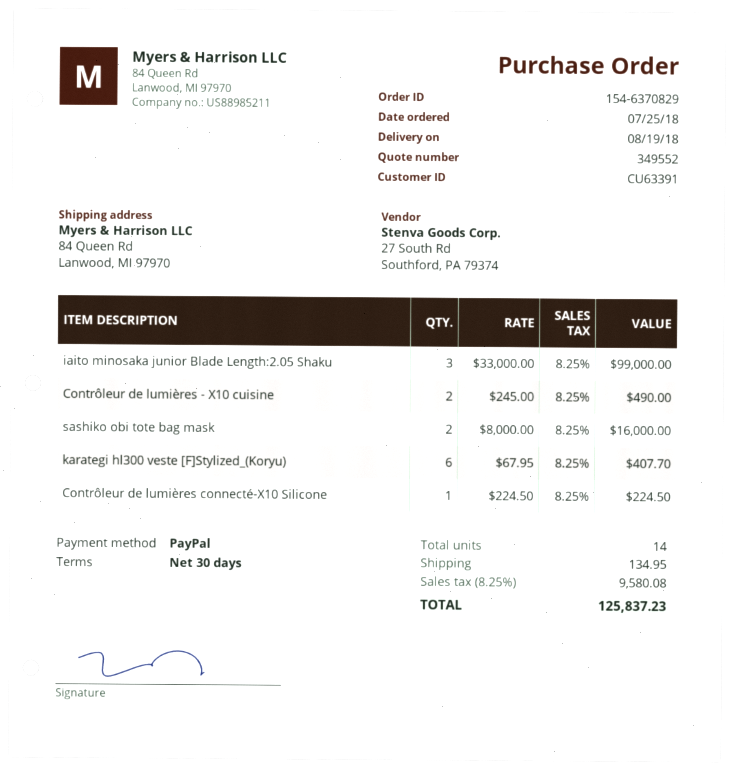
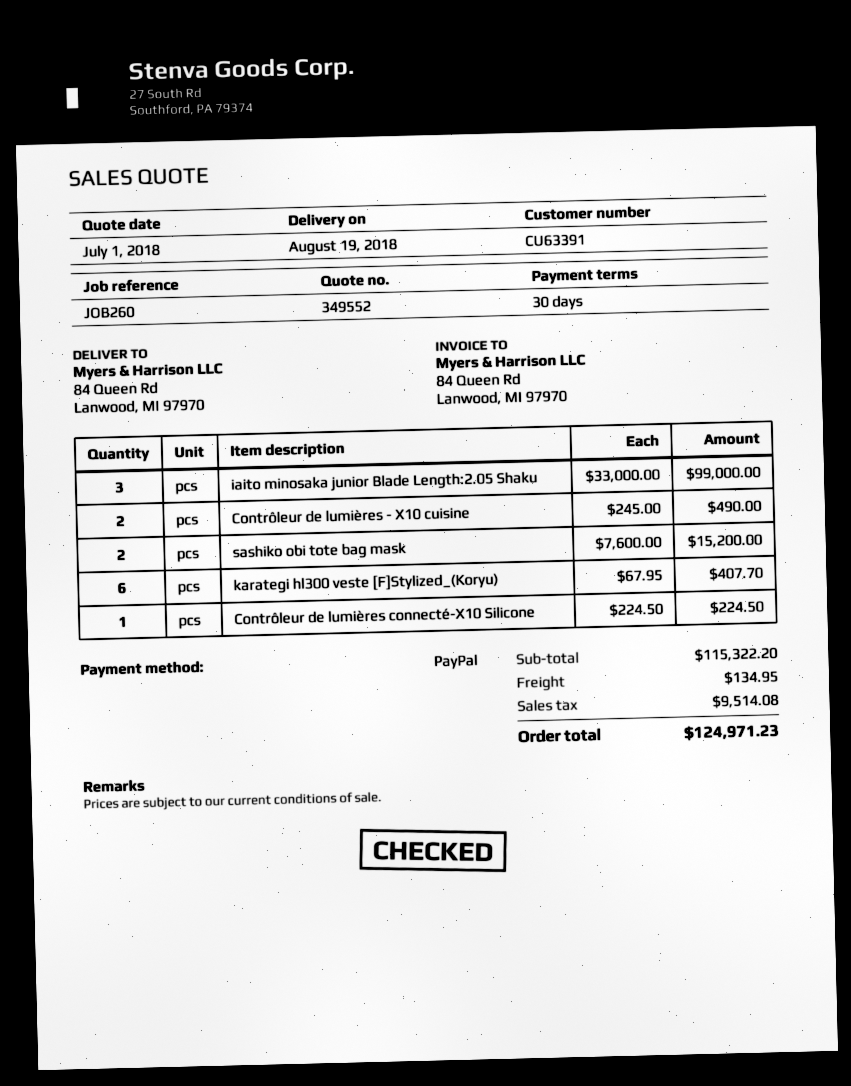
sashiko obi tote bag mask: 2 x 8000.00 = 16000.00 -> 2 x 7600.00 = 15200.00
tax: 9580.08 -> 9514.08
total: 125837.23 -> 124971.23

